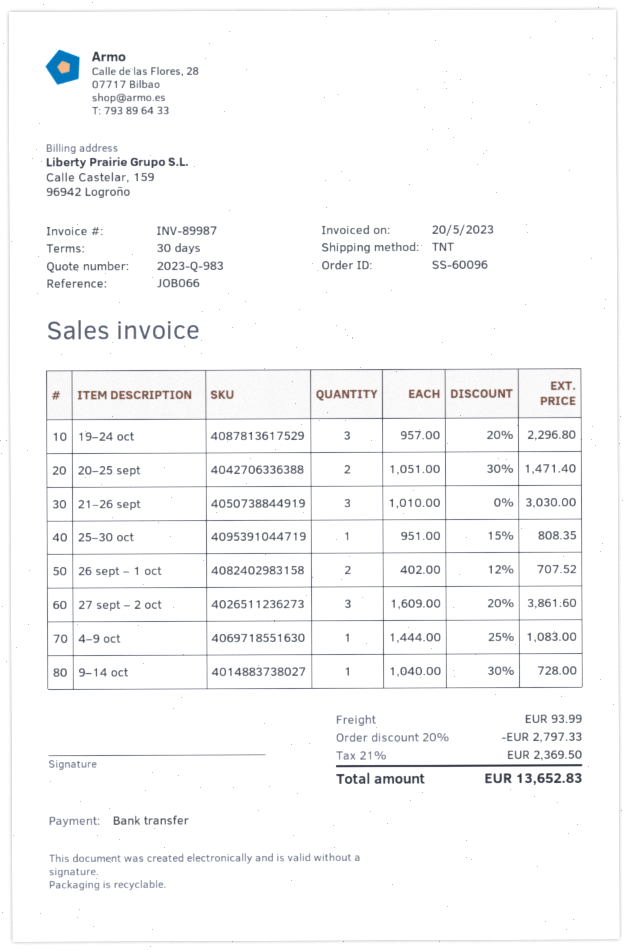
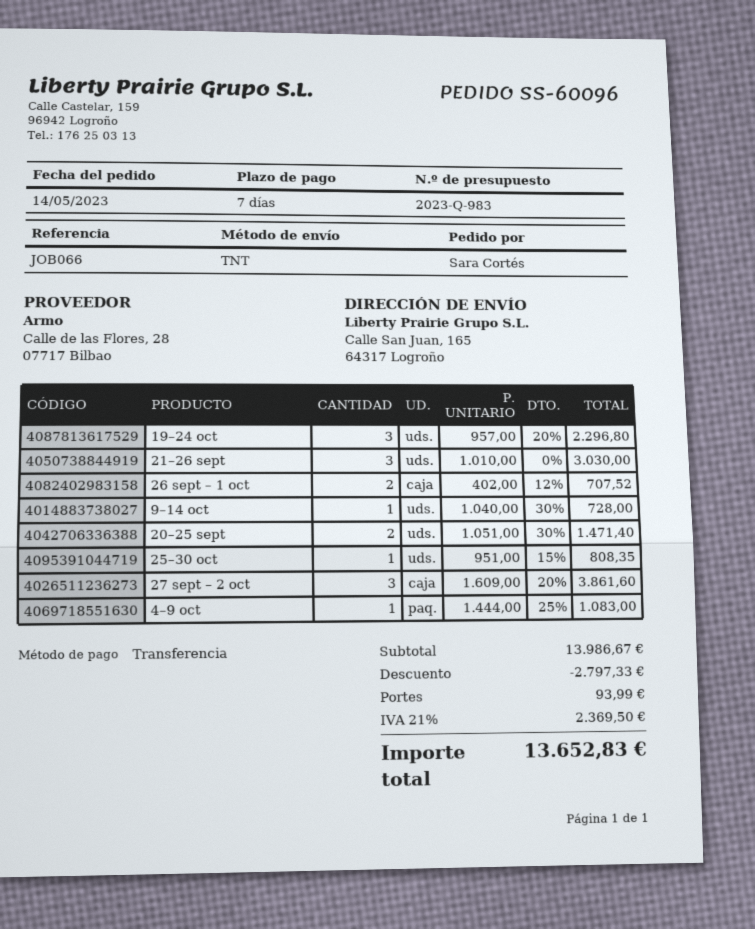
payment terms: 30 days -> 7 days

